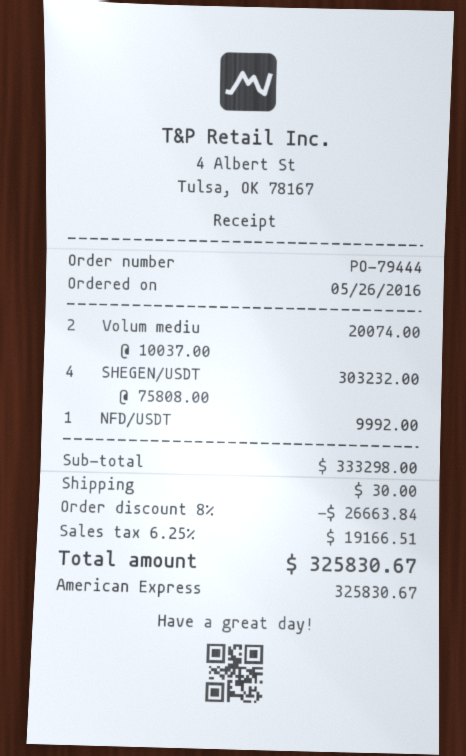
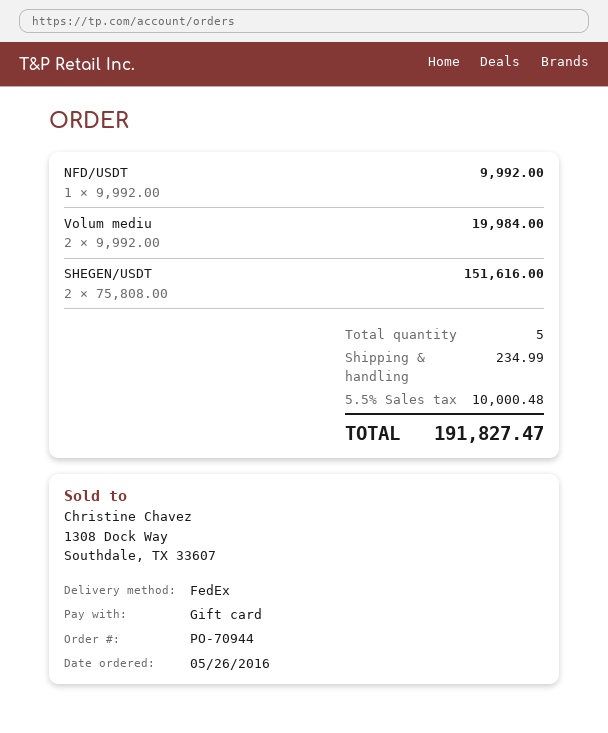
order number: PO-79444 -> PO-70944
payment method: American Express -> gift card
Volum mediu: 2 x 10037.00 = 20074.00 -> 2 x 9992.00 = 19984.00
SHEGEN/USDT: 4 x 75808.00 = 303232.00 -> 2 x 75808.00 = 151616.00
discount: 8% = 26663.84 -> none
shipping: 30.00 -> 234.99
tax: 6.25% = 19166.51 -> 5.5% = 10000.48
total: 325830.67 -> 191827.47

